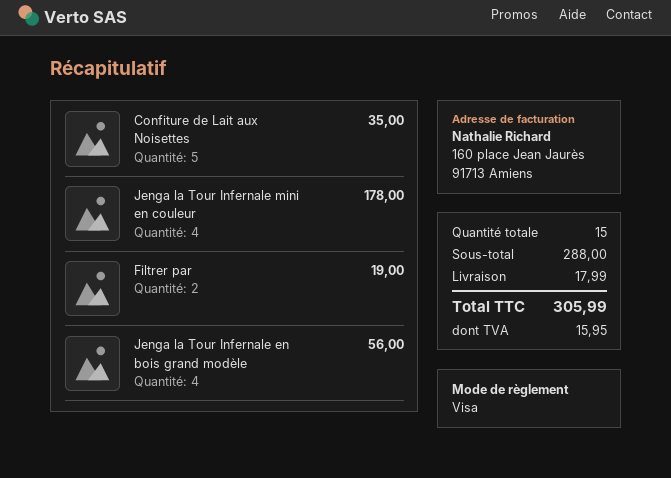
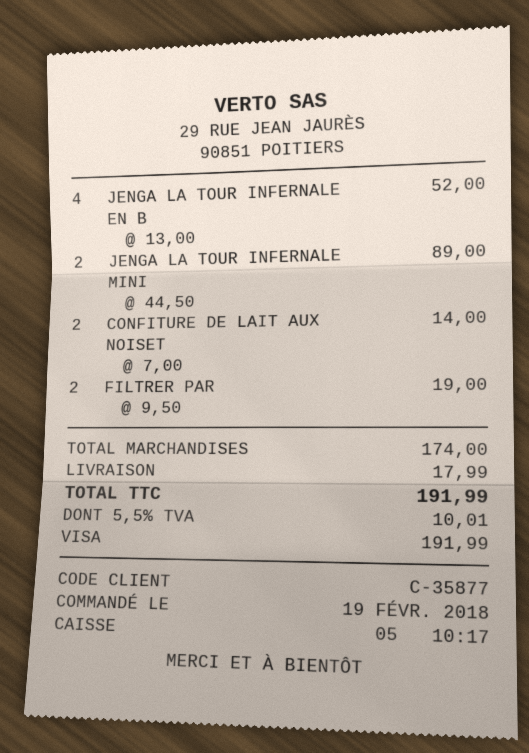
Confiture de Lait aux Noisettes: 5 for 35.00 -> 2 for 14.00
Jenga la Tour Infernale mini en couleur: 4 for 178.00 -> 2 for 89.00
Jenga la Tour Infernale en bois grand modèle: 4 for 56.00 -> 4 for 52.00
subtotal: 288.00 -> 174.00
tax: 15.95 -> 10.01
total: 305.99 -> 191.99

